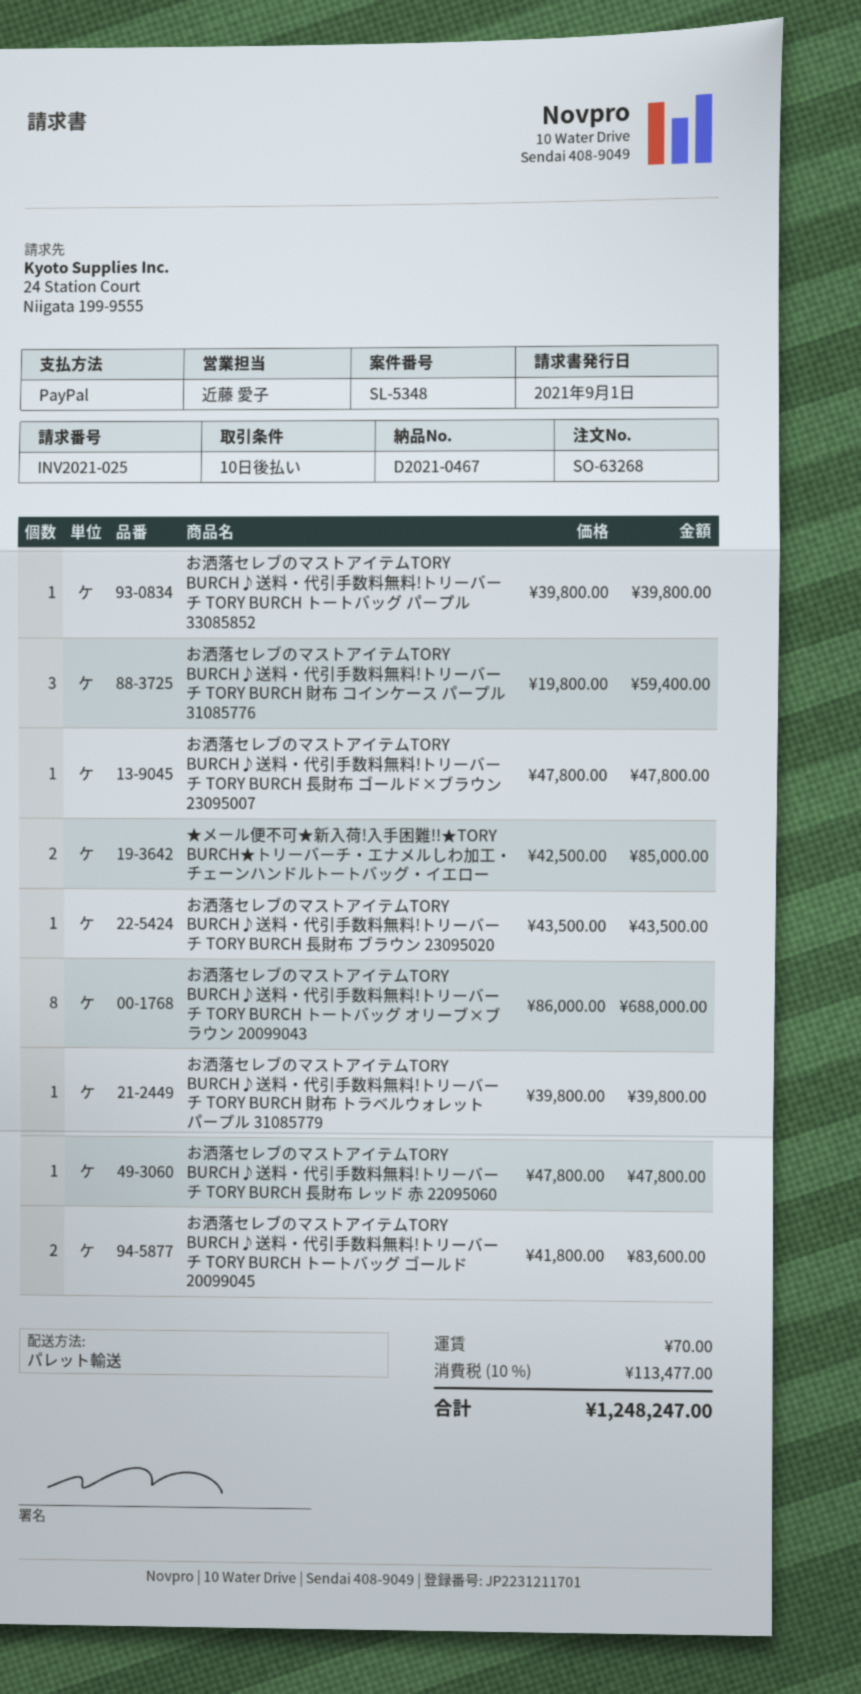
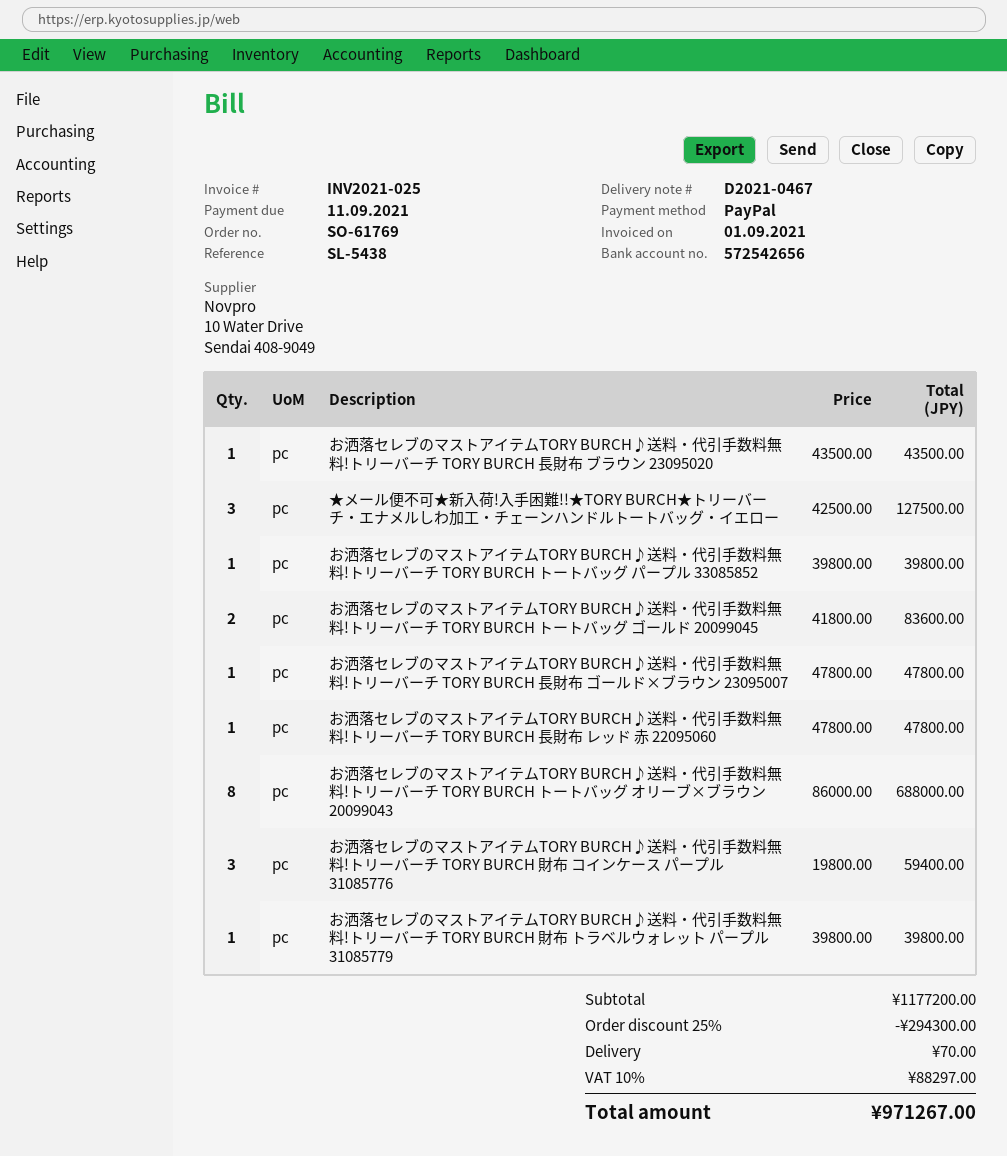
order number: SO-63268 -> SO-61769
reference: SL-5348 -> SL-5438
★メール便不可★新入荷!入手困難!!★TORY BURCH★トリーバーチ・エナメルしわ加工・チェーンハンドルトートバッグ・イエロー: 2 x 42500.00 = 85000.00 -> 3 x 42500.00 = 127500.00
discount: none -> 25% = 294300.00
tax: 10% = 113477.00 -> 10% = 88297.00
total: 1248247.00 -> 971267.00

